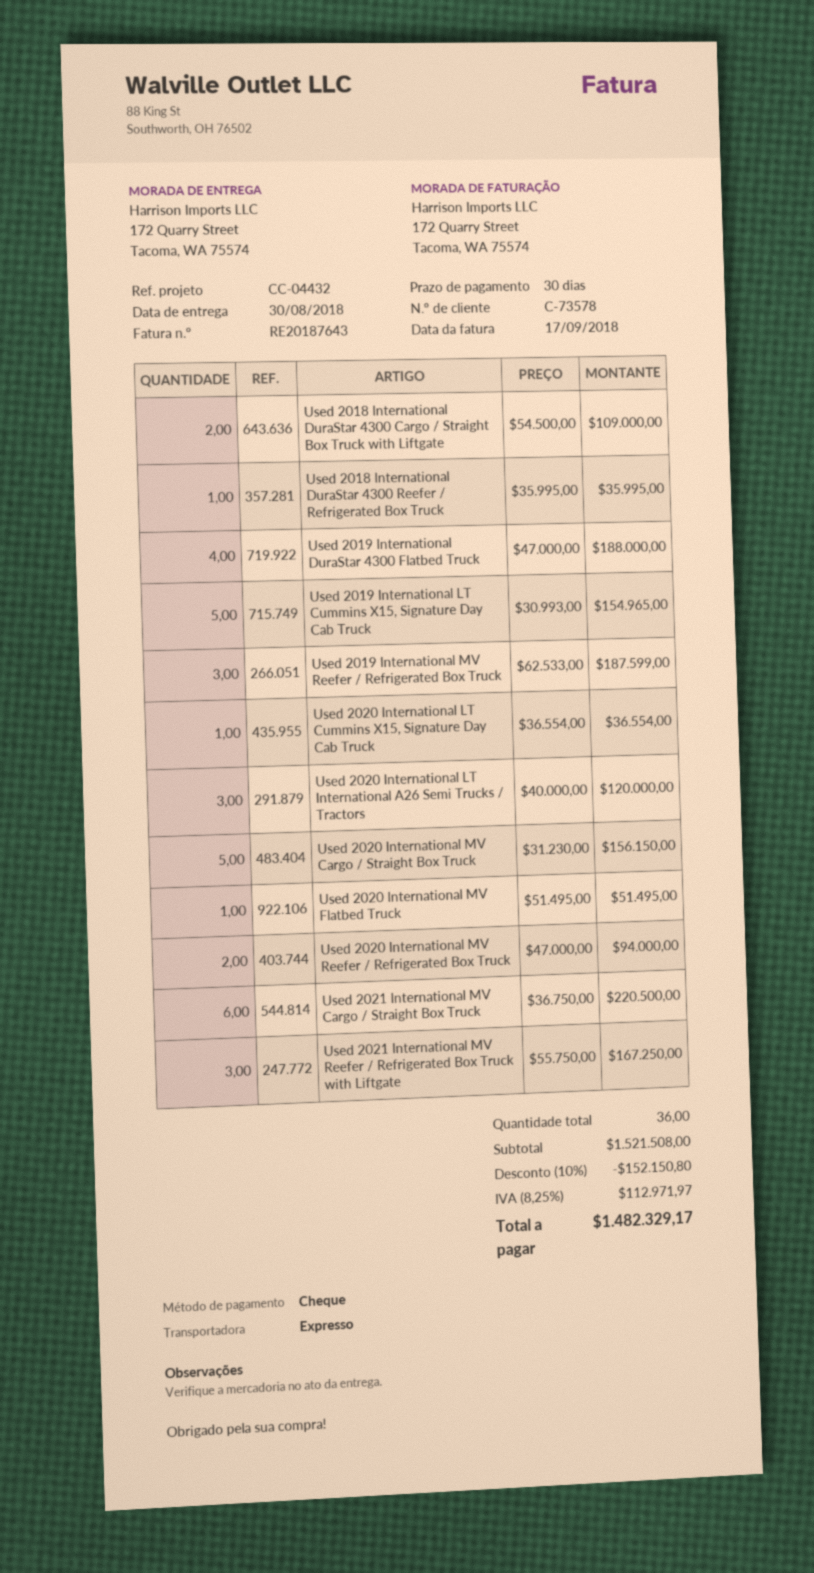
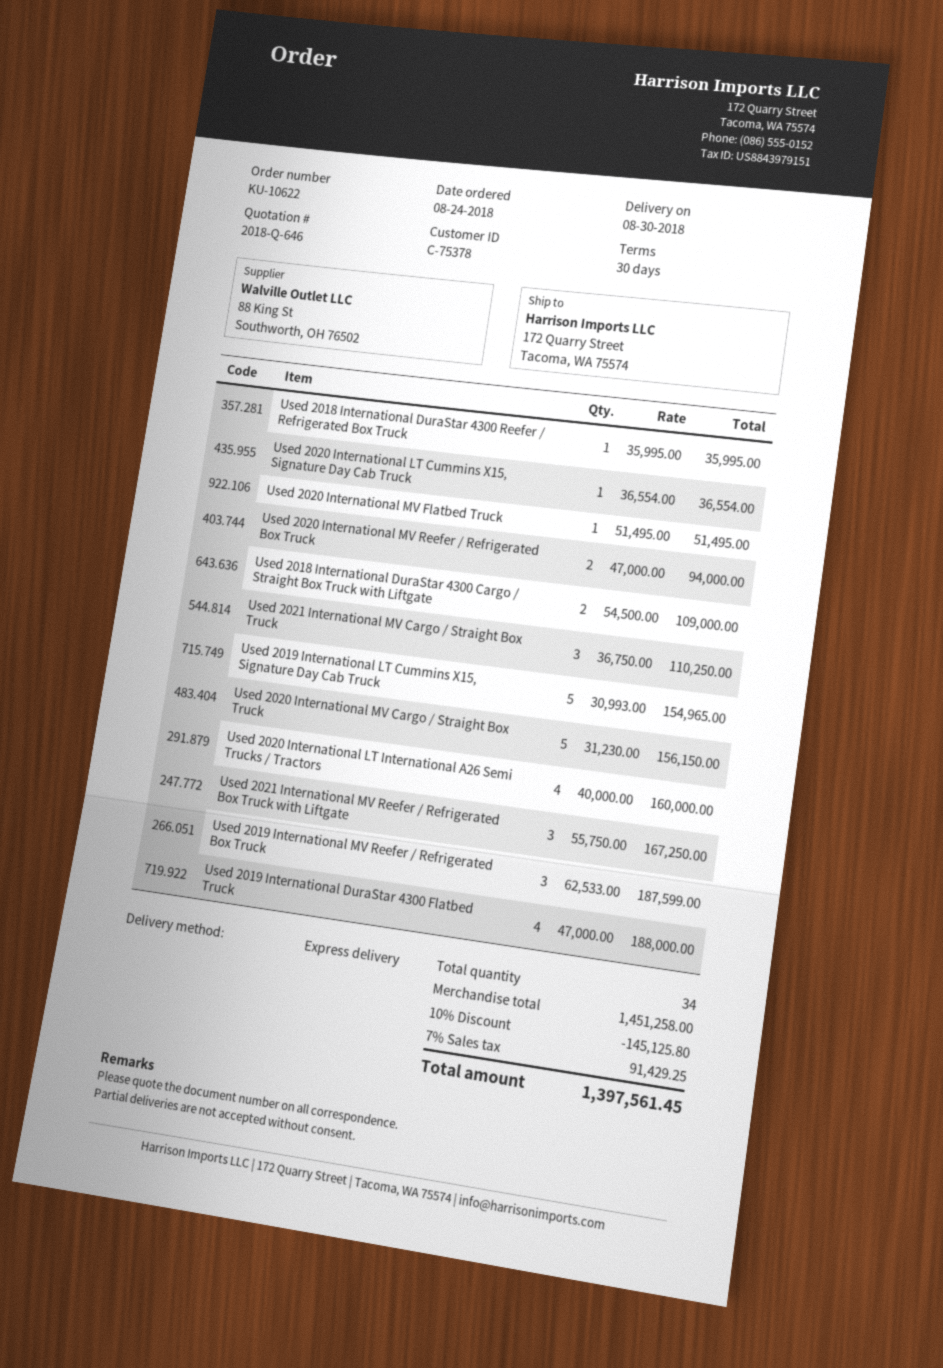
customer number: C-73578 -> C-75378
Used 2020 International LT International A26 Semi Trucks / Tractors: 3 x 40000.00 = 120000.00 -> 4 x 40000.00 = 160000.00
Used 2021 International MV Cargo / Straight Box Truck: 6 x 36750.00 = 220500.00 -> 3 x 36750.00 = 110250.00
total quantity: 36 -> 34
subtotal: 1521508.00 -> 1451258.00
discount: 10% = 152150.80 -> 10% = 145125.80
tax: 8.25% = 112971.97 -> 7% = 91429.25
total: 1482329.17 -> 1397561.45

